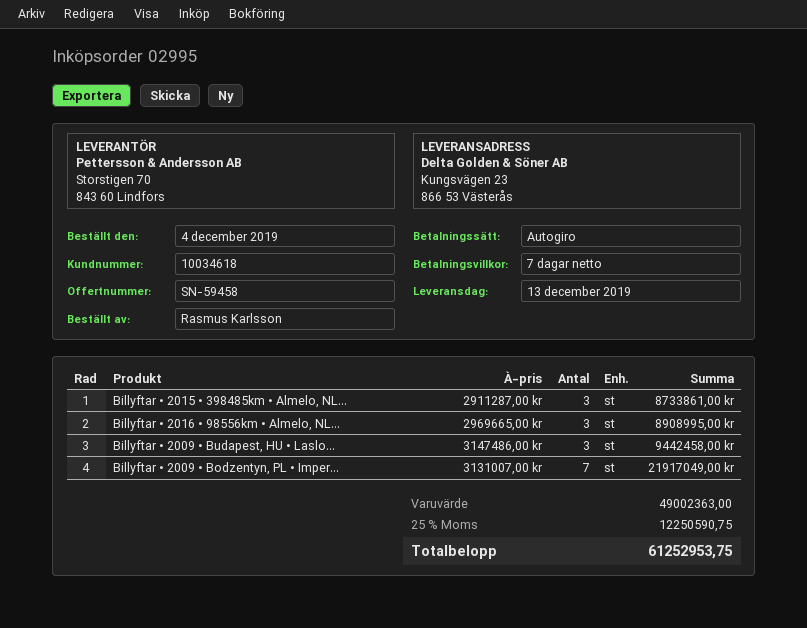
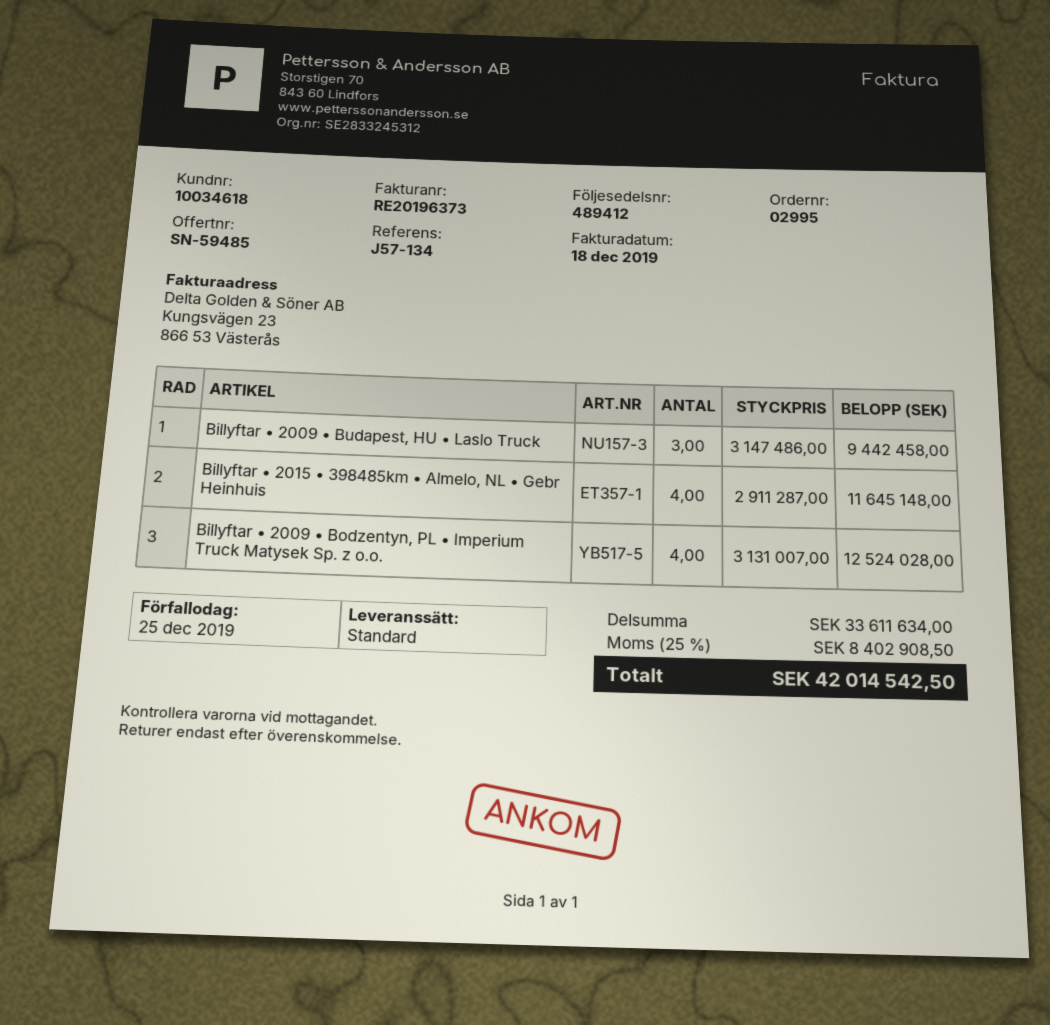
quote number: SN-59458 -> SN-59485
Billyftar • 2015 • 398485km • Almelo, NL...: 3 x 2911287.00 = 8733861.00 -> 4 x 2911287.00 = 11645148.00
Billyftar • 2016 • 98556km • Almelo, NL...: 3 x 2969665.00 = 8908995.00 -> none
Billyftar • 2009 • Bodzentyn, PL • Imper...: 7 x 3131007.00 = 21917049.00 -> 4 x 3131007.00 = 12524028.00
subtotal: 49002363.00 -> 33611634.00
tax: 25% = 12250590.75 -> 25% = 8402908.50
total: 61252953.75 -> 42014542.50

